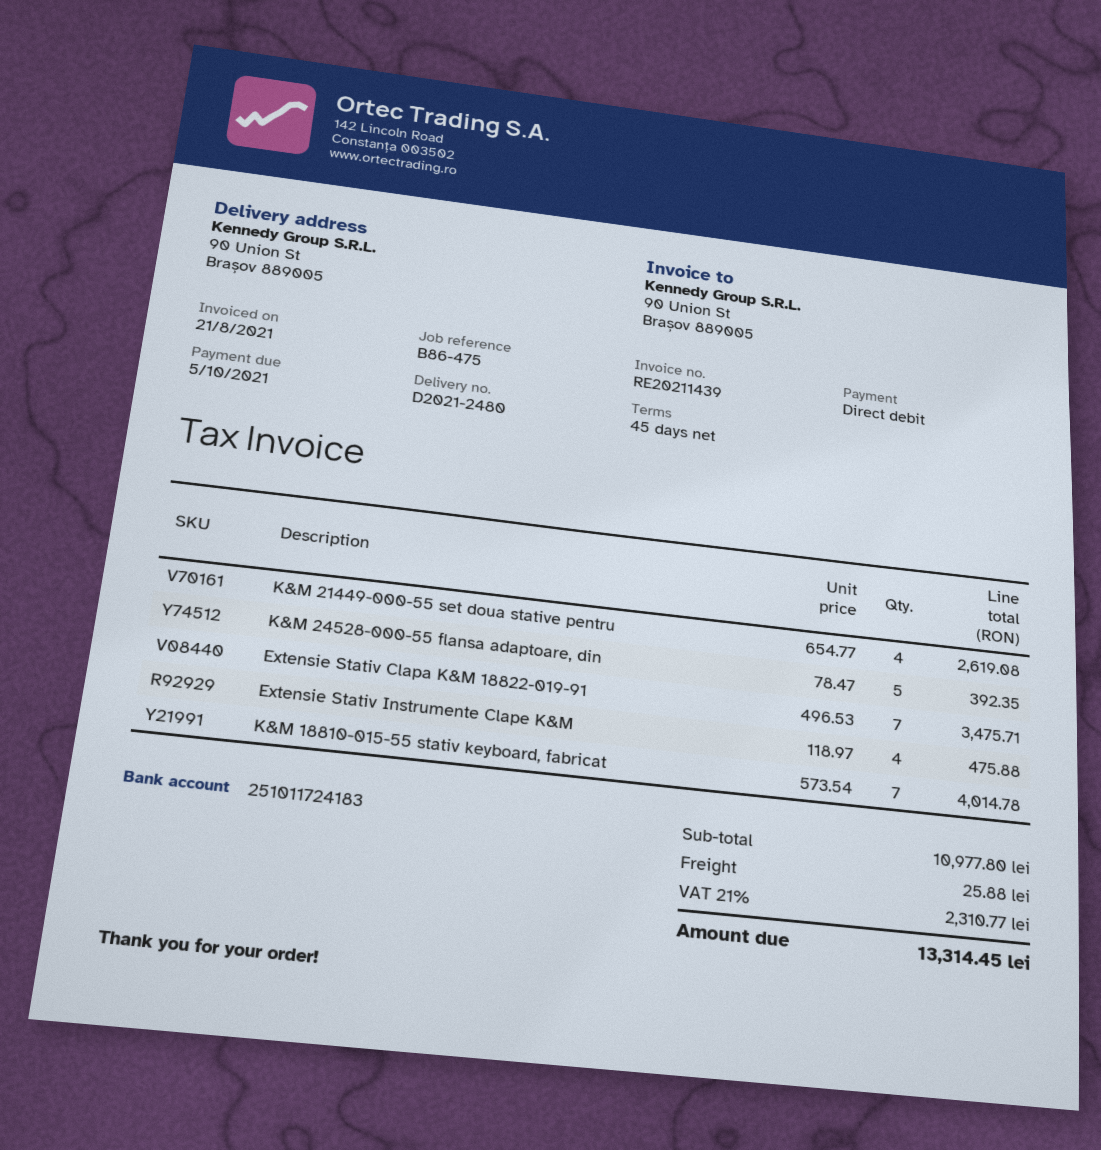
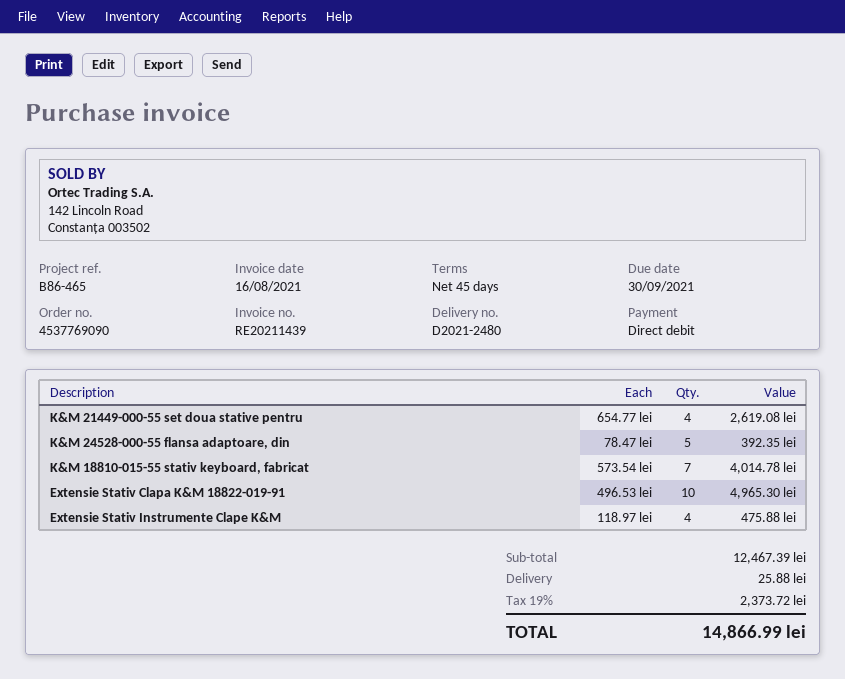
invoice date: 2021-08-21 -> 2021-08-16
due date: 2021-10-05 -> 2021-09-30
reference: B86-475 -> B86-465
Extensie Stativ Clapa K&M 18822-019-91: 7 x 496.53 = 3475.71 -> 10 x 496.53 = 4965.30
subtotal: 10977.80 -> 12467.39
tax: 21% = 2310.77 -> 19% = 2373.72
total: 13314.45 -> 14866.99

